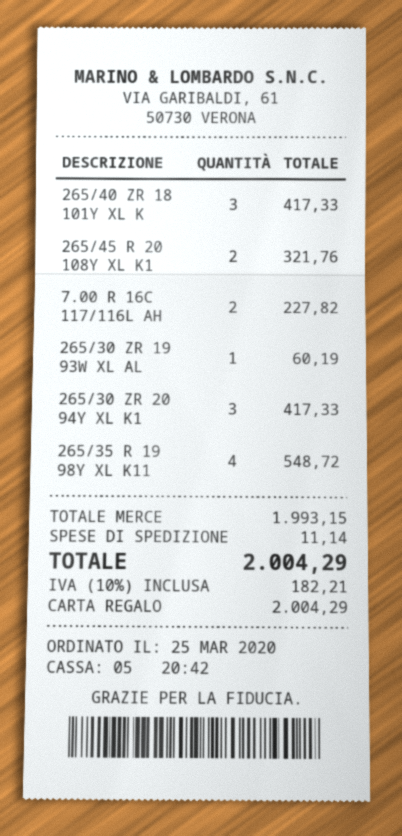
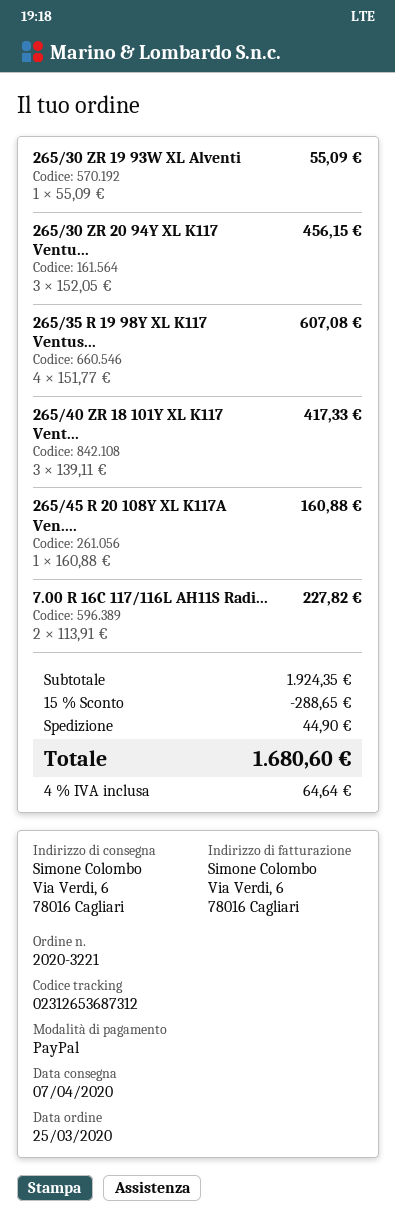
payment method: gift card -> PayPal
265/45 R 20 108Y XL K1: 2 for 321.76 -> 1 for 160.88
265/30 ZR 19 93W XL AL: 1 for 60.19 -> 1 for 55.09
265/30 ZR 20 94Y XL K1: 3 for 417.33 -> 3 for 456.15
265/35 R 19 98Y XL K11: 4 for 548.72 -> 4 for 607.08
subtotal: 1993.15 -> 1924.35
discount: none -> 15% = 288.65
shipping: 11.14 -> 44.90
tax: 10% = 182.21 -> 4% = 64.64
total: 2004.29 -> 1680.60

